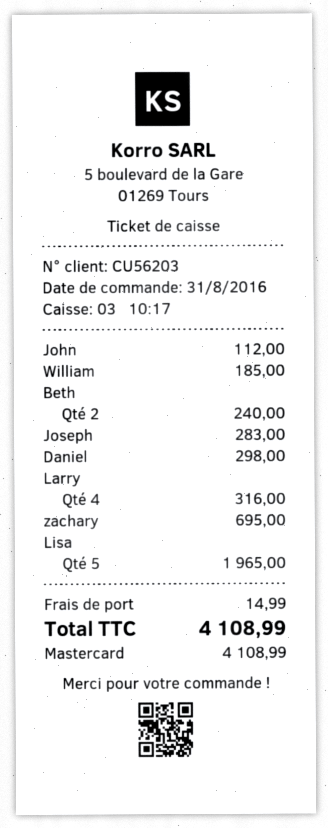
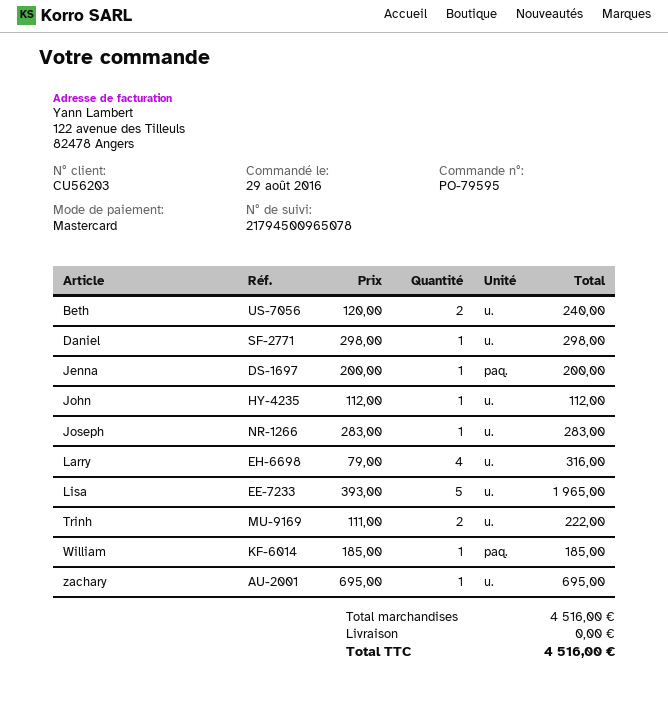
order date: 2016-08-31 -> 2016-08-29
Jenna: none -> 1 for 200.00
Trinh: none -> 2 for 222.00
shipping: 14.99 -> 0.00
total: 4108.99 -> 4516.00

